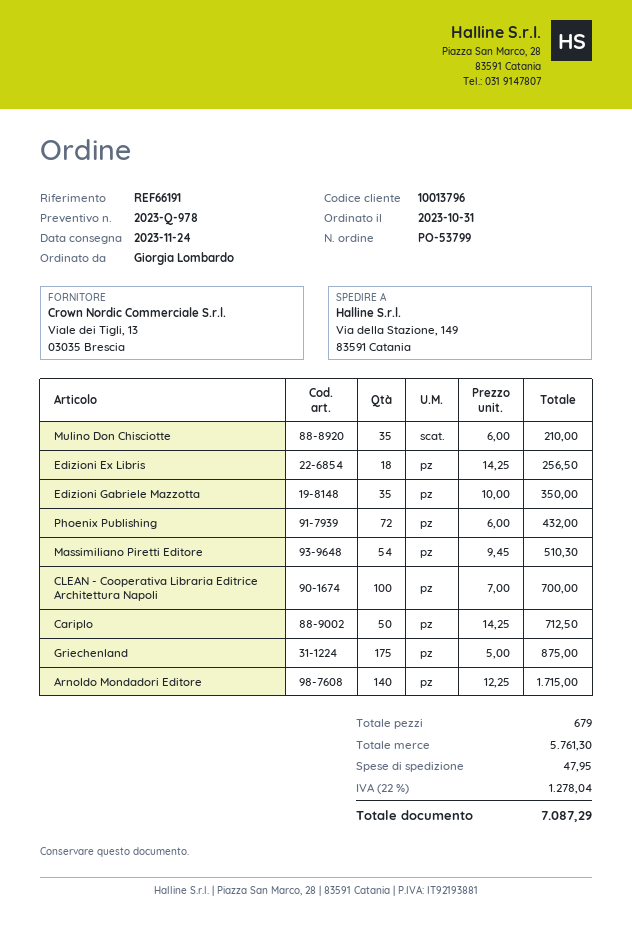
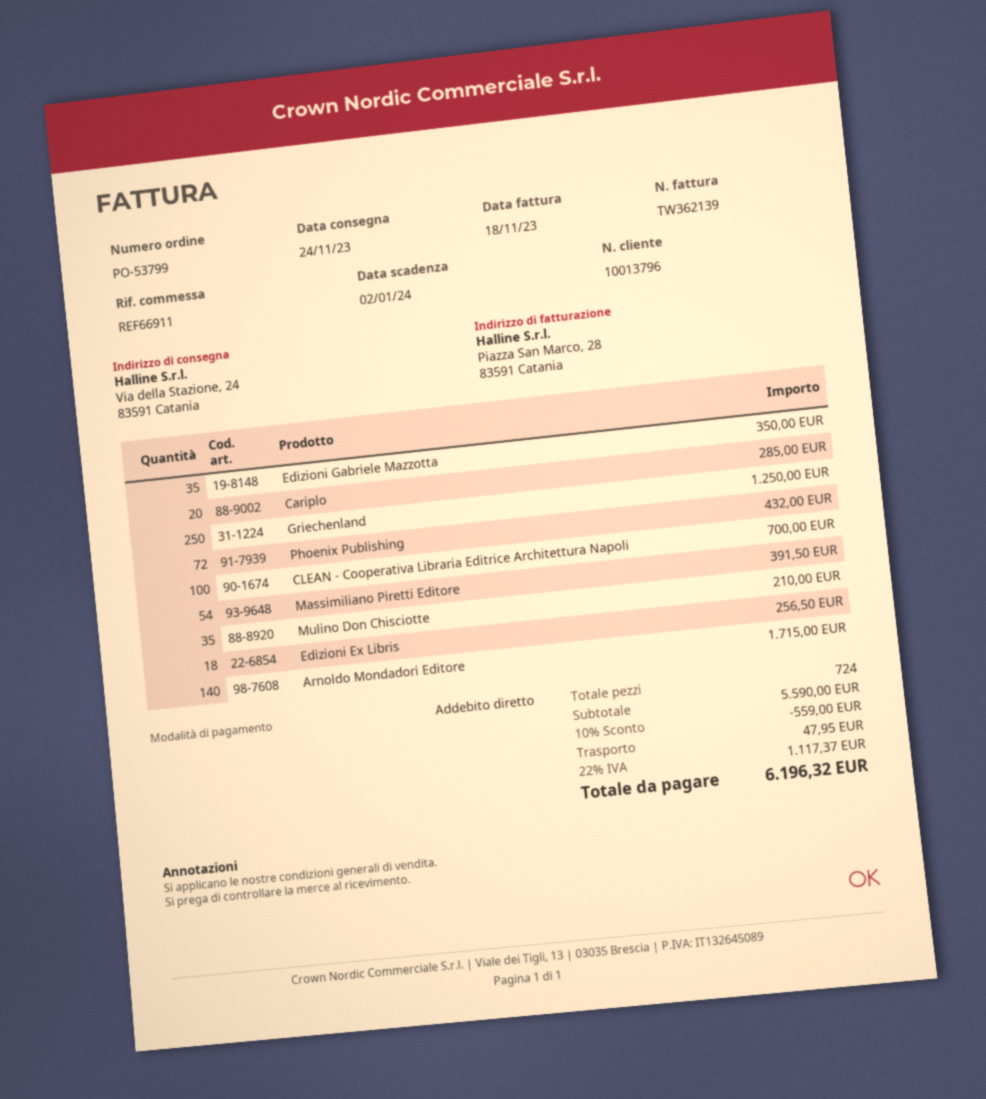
reference: REF66191 -> REF66911
ship to: Via della Stazione, 149, 83591 Catania -> Via della Stazione, 24, 83591 Catania
Massimiliano Piretti Editore: 54 for 510.30 -> 54 for 391.50
Cariplo: 50 for 712.50 -> 20 for 285.00
Griechenland: 175 for 875.00 -> 250 for 1250.00
total quantity: 679 -> 724
subtotal: 5761.30 -> 5590.00
discount: none -> 10% = 559.00
tax: 22% = 1278.04 -> 22% = 1117.37
total: 7087.29 -> 6196.32

